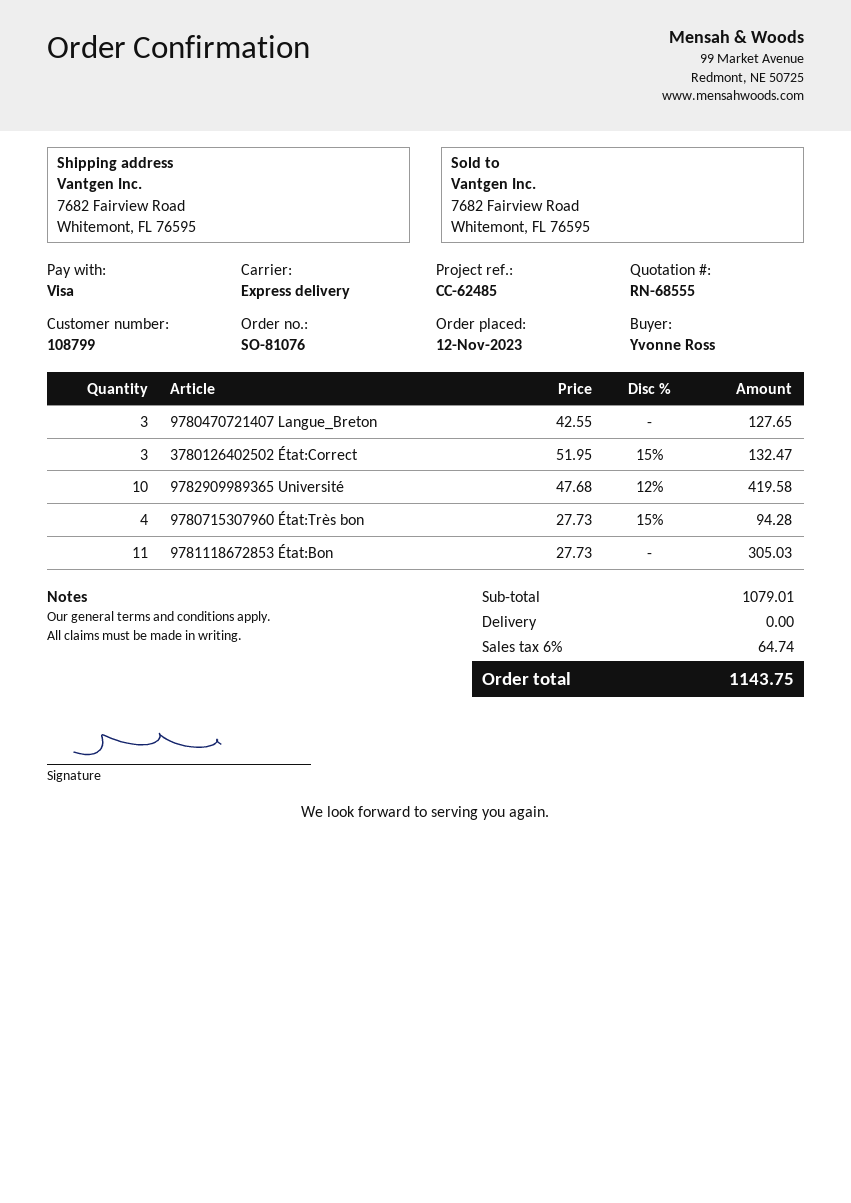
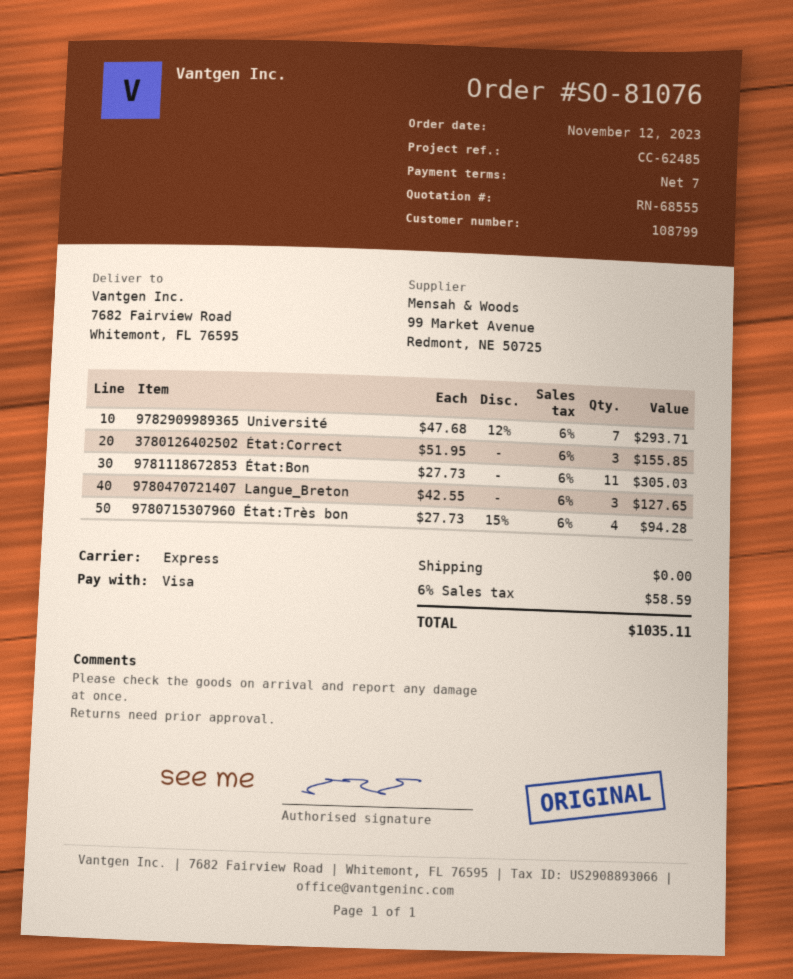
3780126402502 État:Correct: 3 x 51.95 - 15% = 132.47 -> 3 x 51.95 = 155.85
9782909989365 Université: 10 x 47.68 - 12% = 419.58 -> 7 x 47.68 - 12% = 293.71
tax: 6% = 64.74 -> 6% = 58.59
total: 1143.75 -> 1035.11

